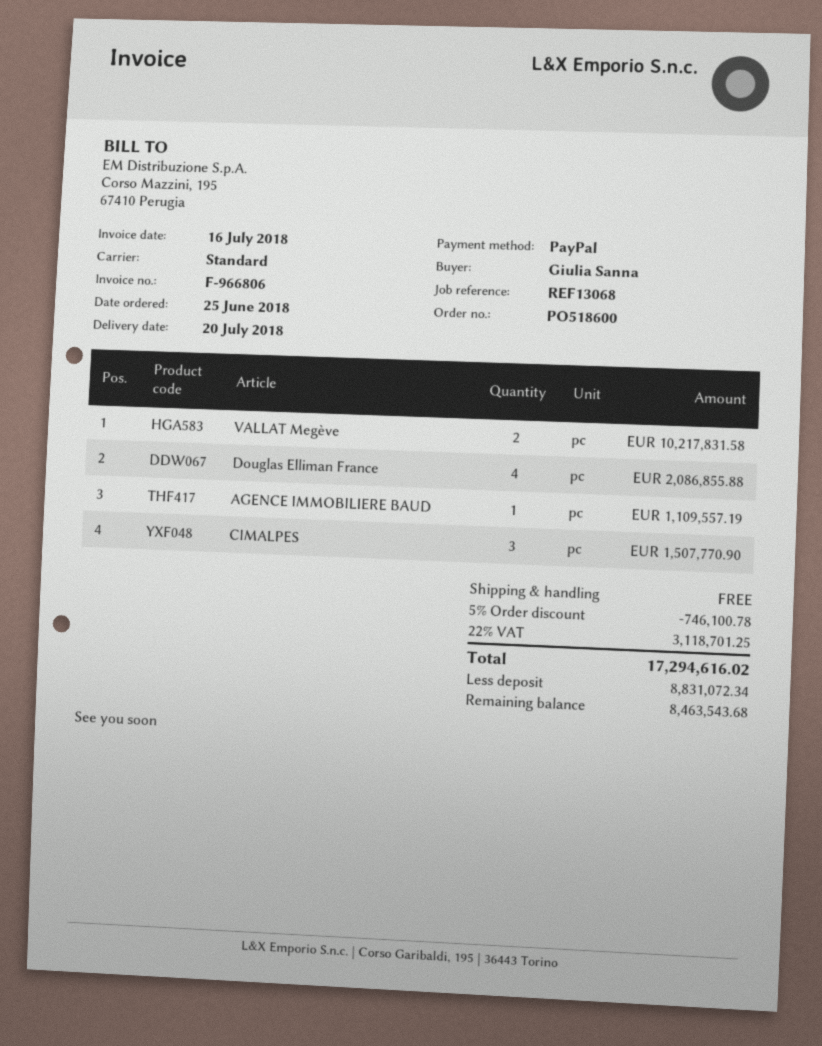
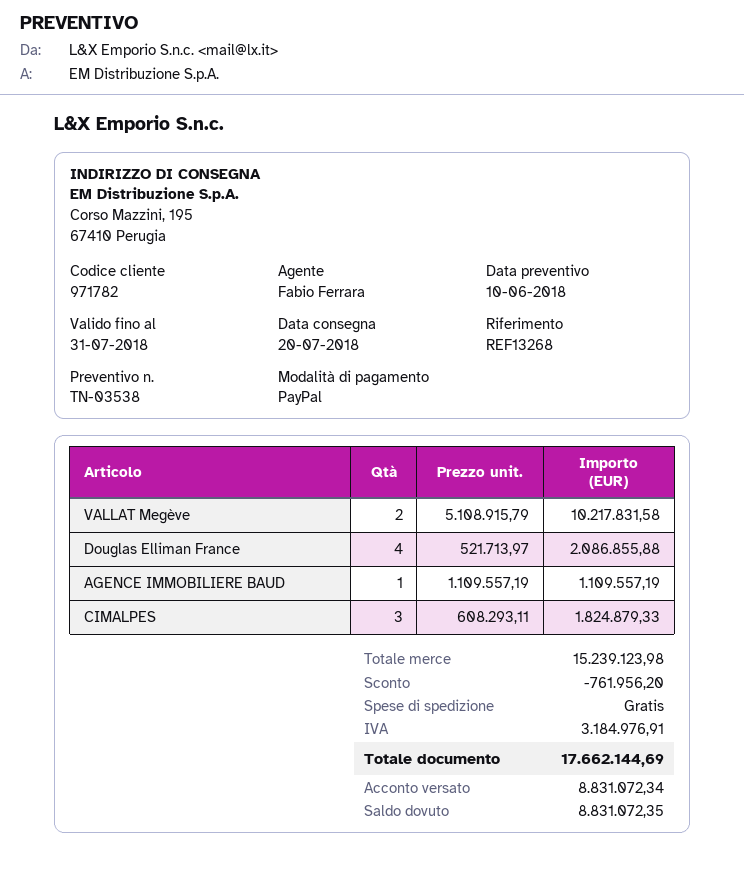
reference: REF13068 -> REF13268
CIMALPES: 3 for 1507770.90 -> 3 for 1824879.33
discount: 746100.78 -> 761956.20
tax: 3118701.25 -> 3184976.91
total: 17294616.02 -> 17662144.69
balance: 8463543.68 -> 8831072.35

